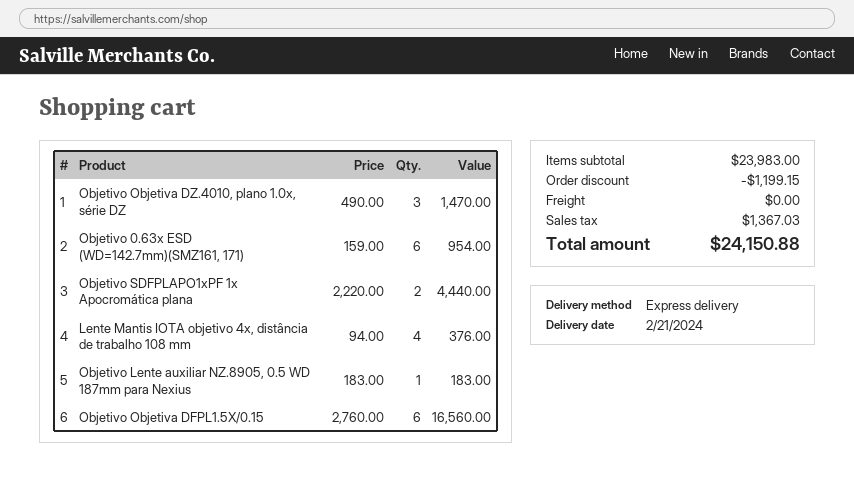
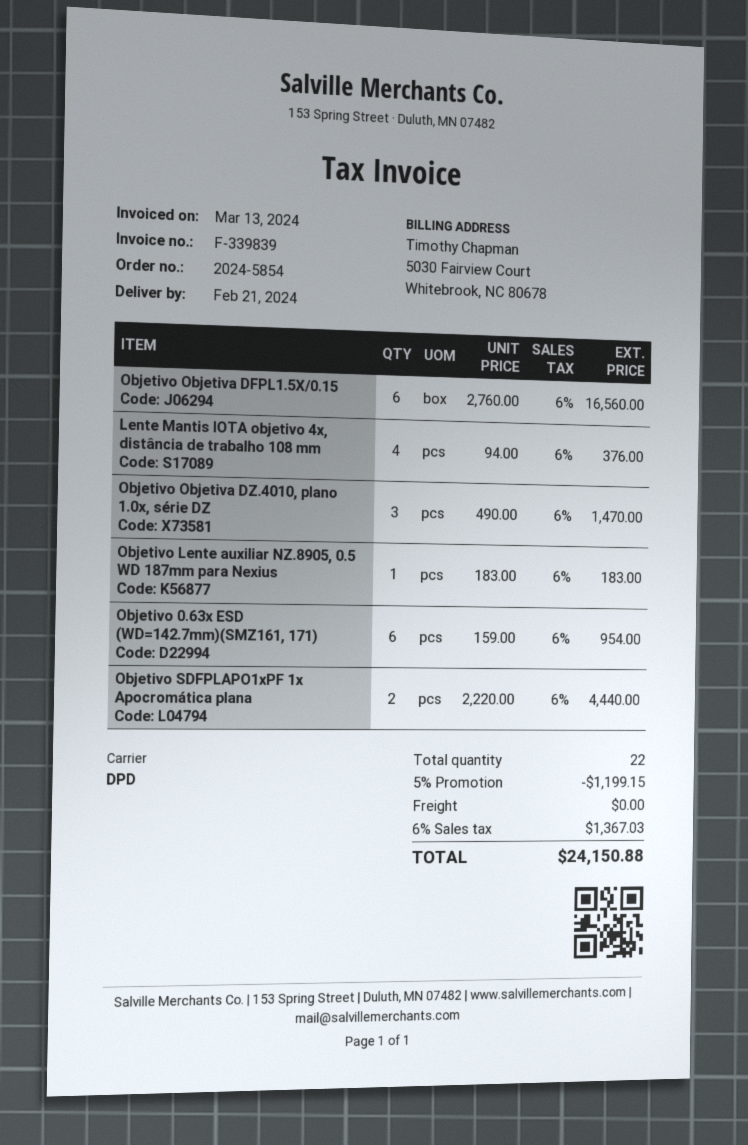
shipping method: express -> DPD

